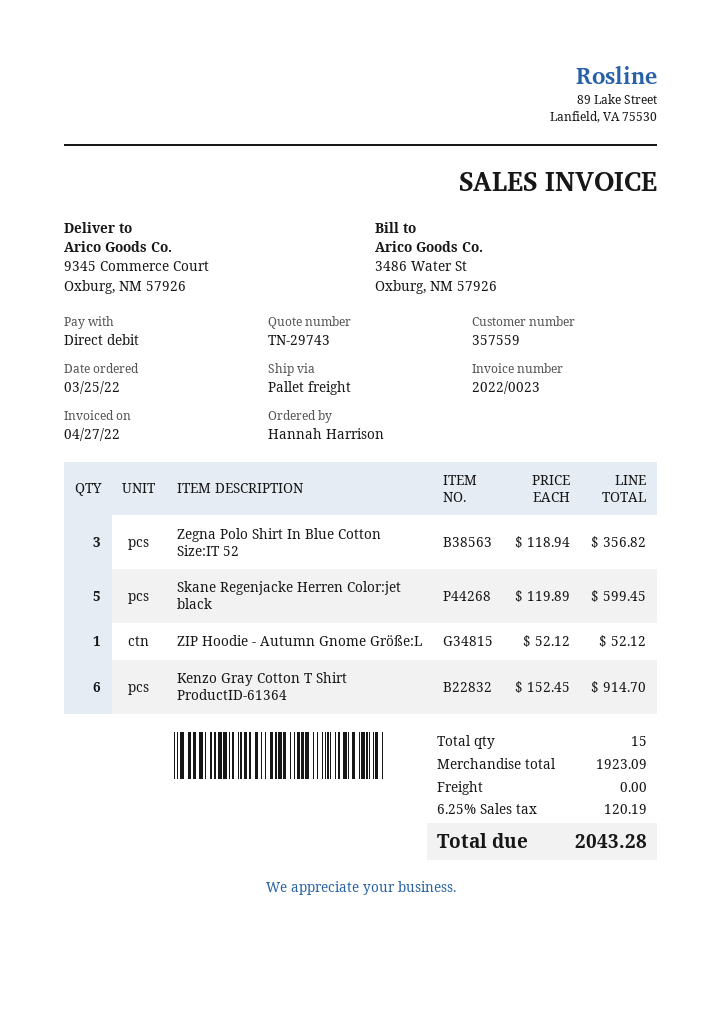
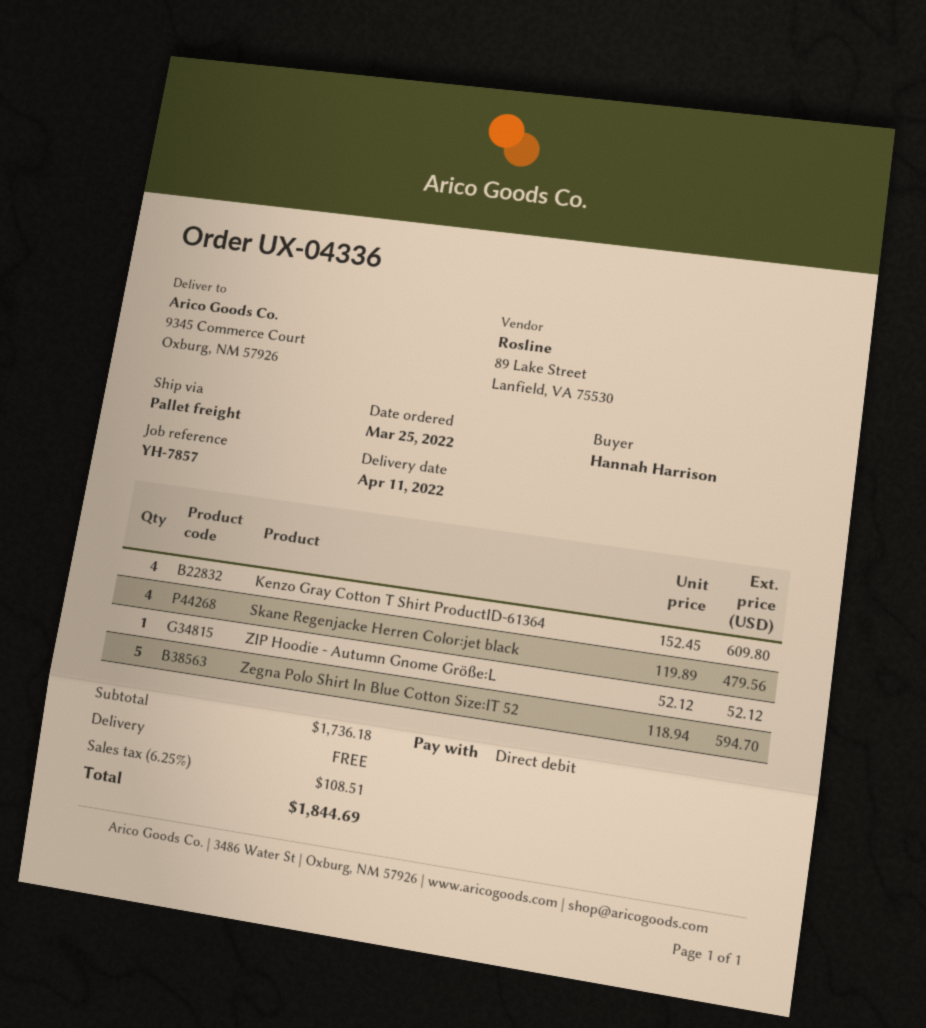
Zegna Polo Shirt In Blue Cotton Size:IT 52: 3 x 118.94 = 356.82 -> 5 x 118.94 = 594.70
Skane Regenjacke Herren Color:jet black: 5 x 119.89 = 599.45 -> 4 x 119.89 = 479.56
Kenzo Gray Cotton T Shirt ProductID-61364: 6 x 152.45 = 914.70 -> 4 x 152.45 = 609.80
subtotal: 1923.09 -> 1736.18
tax: 6.25% = 120.19 -> 6.25% = 108.51
total: 2043.28 -> 1844.69

